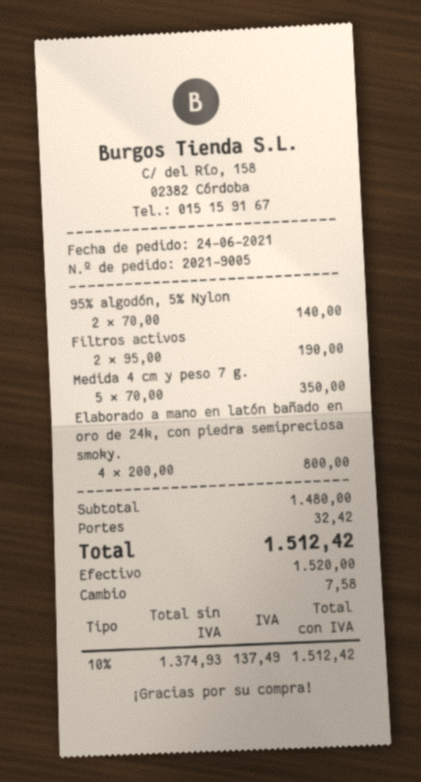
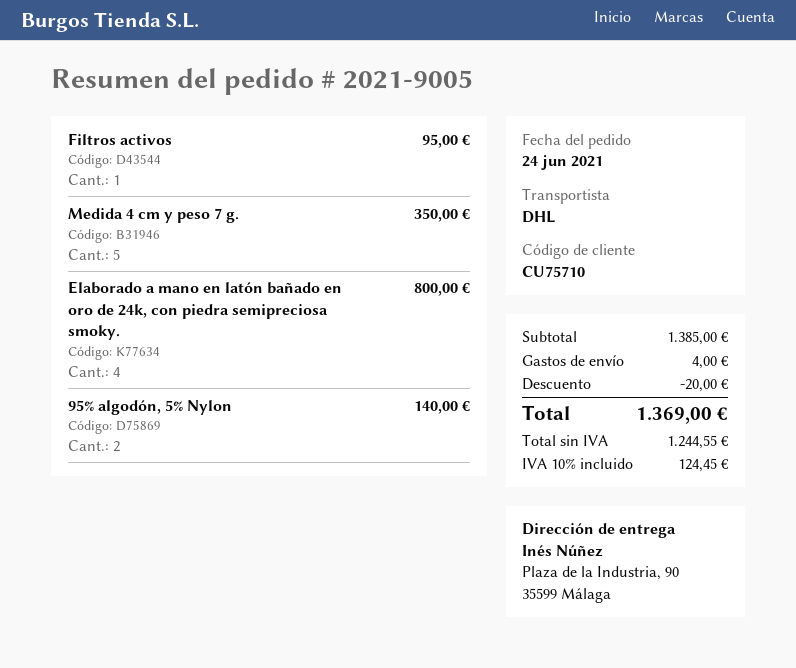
Filtros activos: 2 for 190.00 -> 1 for 95.00
subtotal: 1480.00 -> 1385.00
discount: none -> 20.00
shipping: 32.42 -> 4.00
net: 1374.93 -> 1244.55
tax: 10% = 137.49 -> 10% = 124.45
total: 1512.42 -> 1369.00

